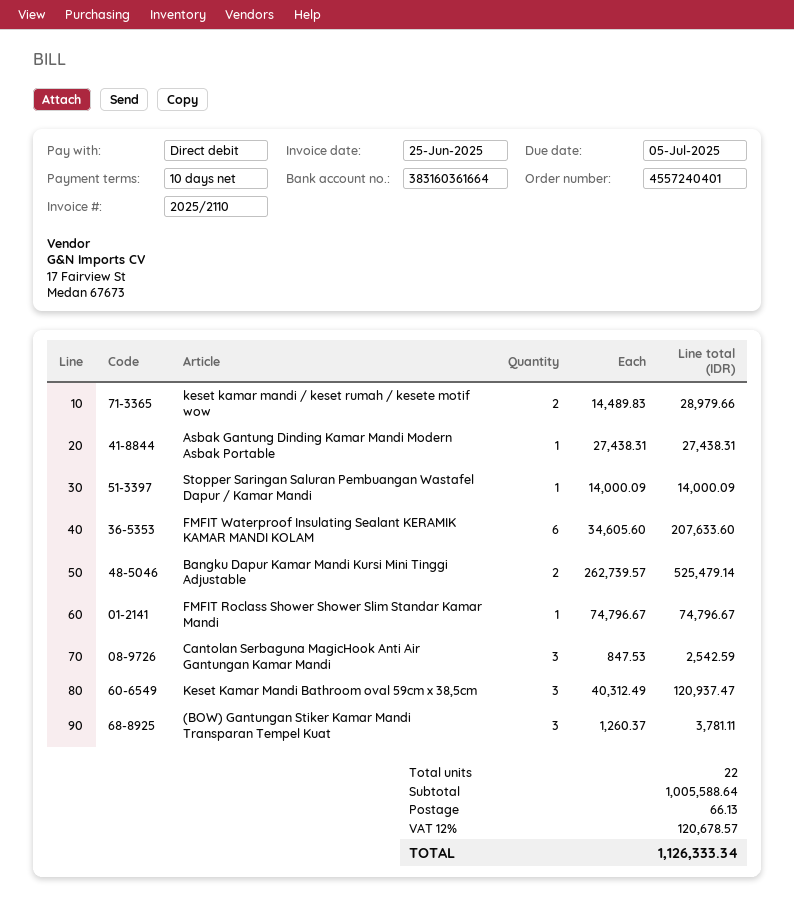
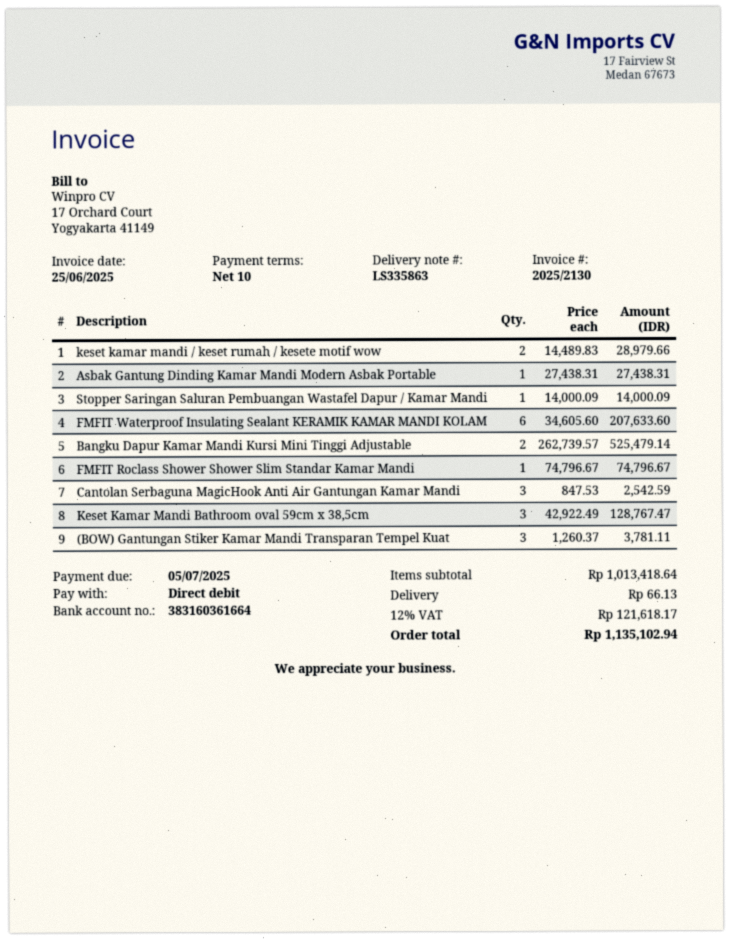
invoice number: 2025/2110 -> 2025/2130
Keset Kamar Mandi Bathroom oval 59cm x 38,5cm: 3 x 40312.49 = 120937.47 -> 3 x 42922.49 = 128767.47
subtotal: 1005588.64 -> 1013418.64
tax: 12% = 120678.57 -> 12% = 121618.17
total: 1126333.34 -> 1135102.94

